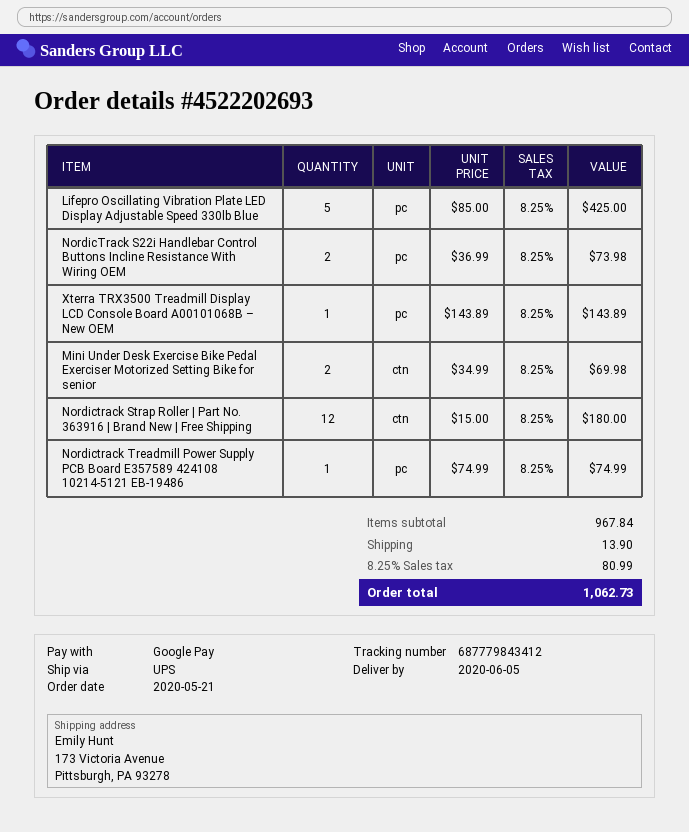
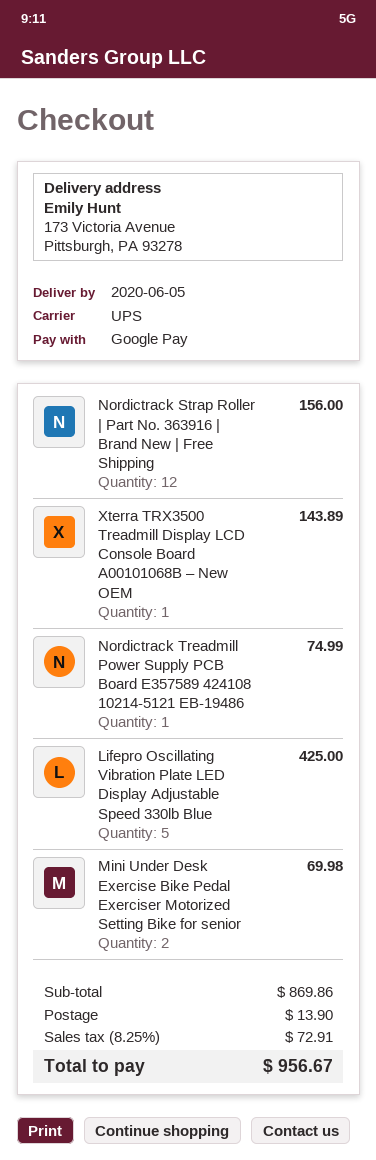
NordicTrack S22i Handlebar Control Buttons Incline Resistance With Wiring OEM: 2 for 73.98 -> none
Nordictrack Strap Roller | Part No. 363916 | Brand New | Free Shipping: 12 for 180.00 -> 12 for 156.00
subtotal: 967.84 -> 869.86
tax: 8.25% = 80.99 -> 8.25% = 72.91
total: 1062.73 -> 956.67

